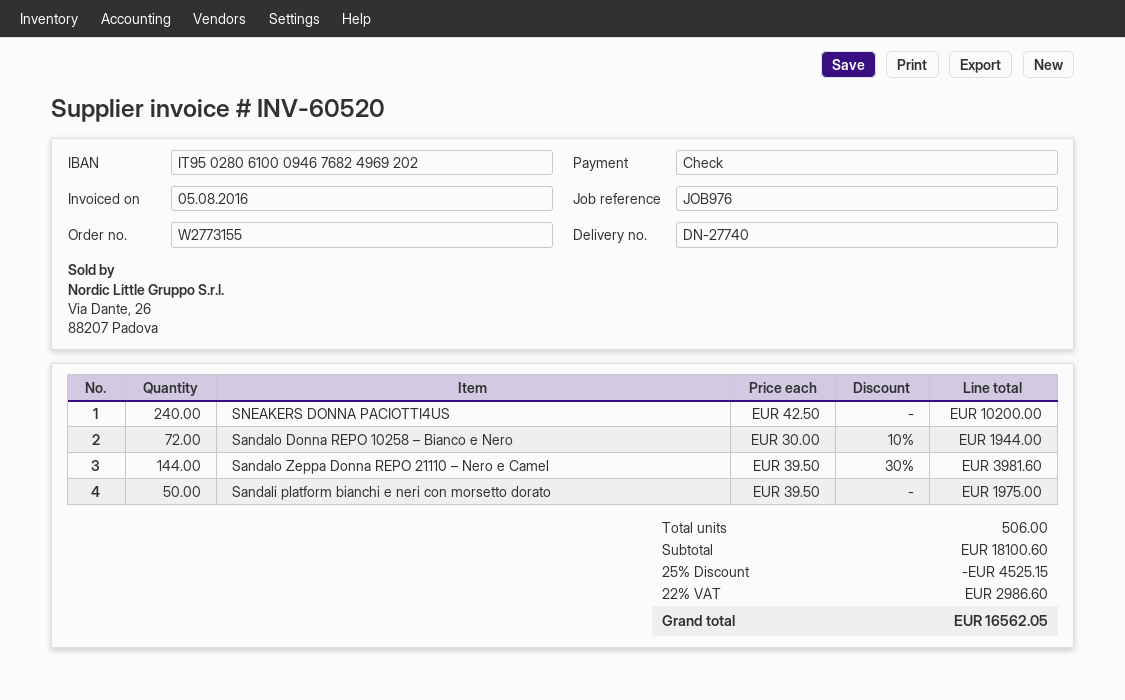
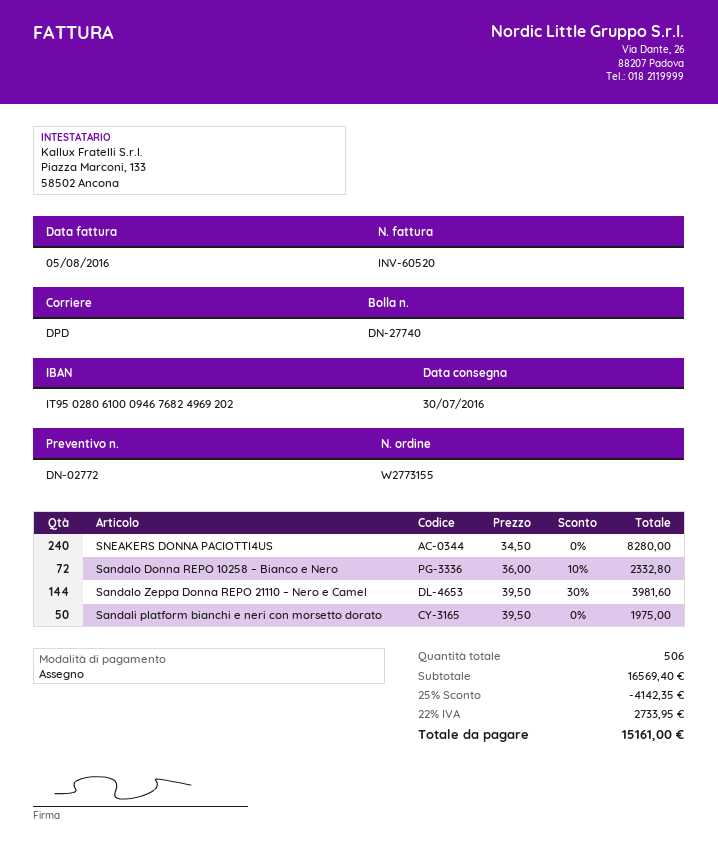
SNEAKERS DONNA PACIOTTI4US: 240 x 42.50 = 10200.00 -> 240 x 34.50 = 8280.00
Sandalo Donna REPO 10258 – Bianco e Nero: 72 x 30.00 - 10% = 1944.00 -> 72 x 36.00 - 10% = 2332.80
subtotal: 18100.60 -> 16569.40
discount: 25% = 4525.15 -> 25% = 4142.35
tax: 22% = 2986.60 -> 22% = 2733.95
total: 16562.05 -> 15161.00

